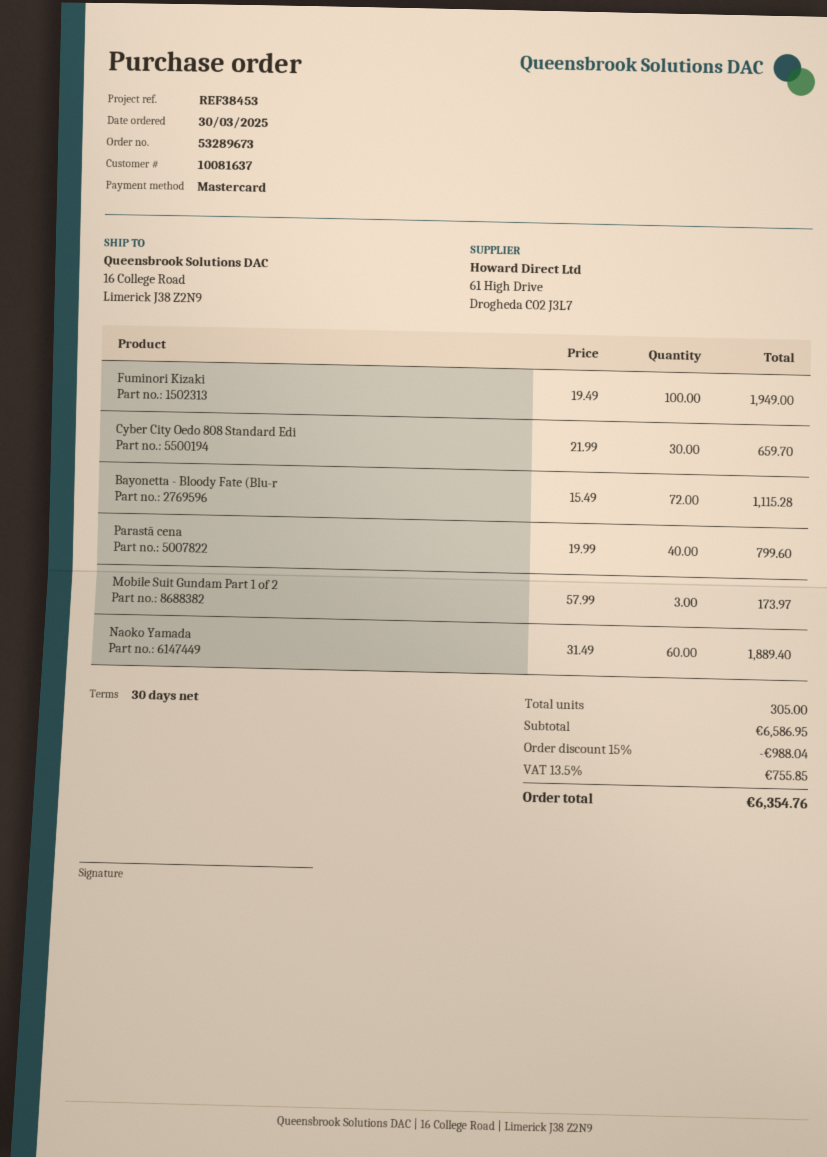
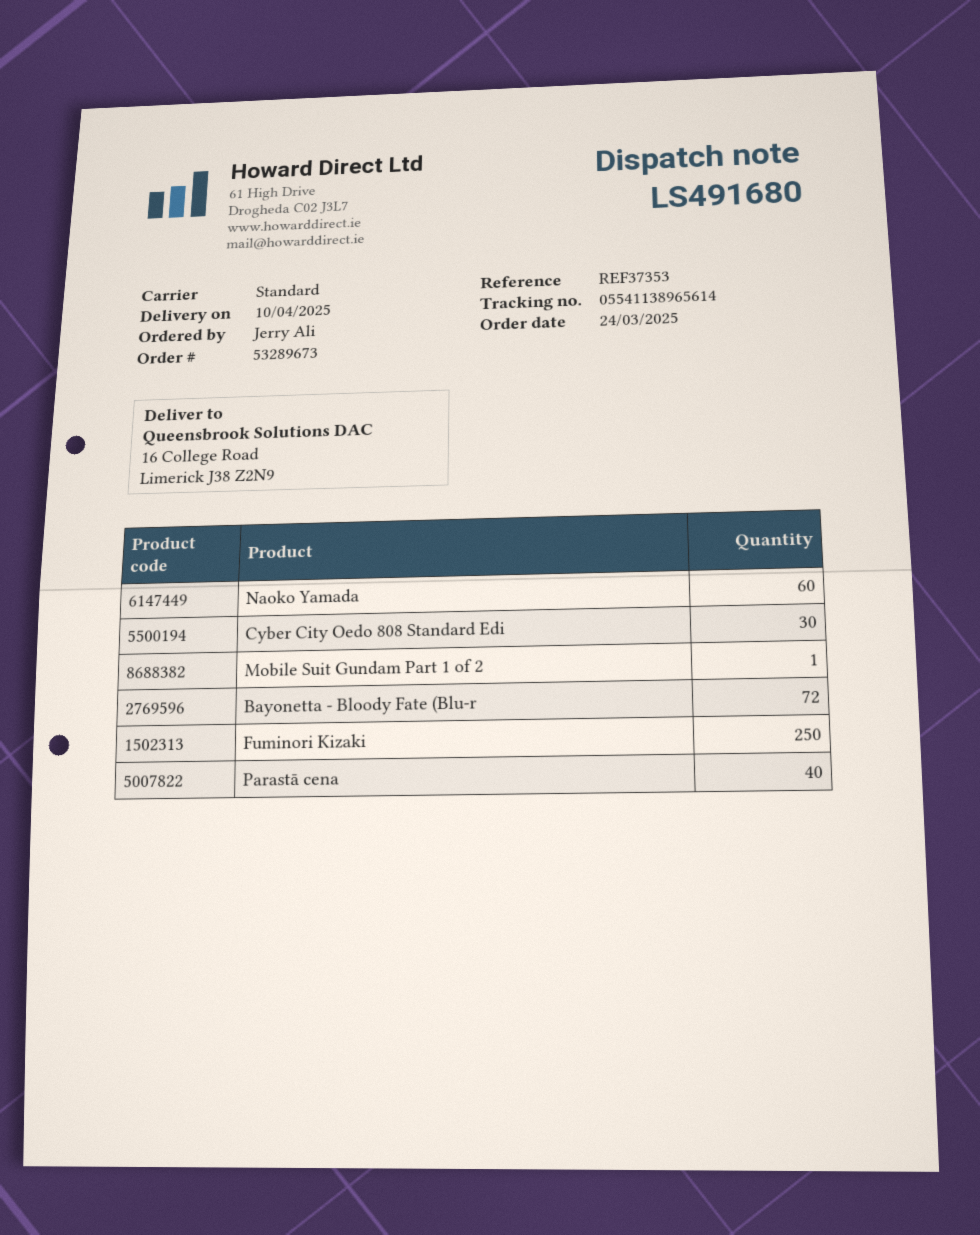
order date: 2025-03-30 -> 2025-03-24
reference: REF38453 -> REF37353
Fuminori Kizaki: 100 -> 250
Mobile Suit Gundam Part 1 of 2: 3 -> 1

